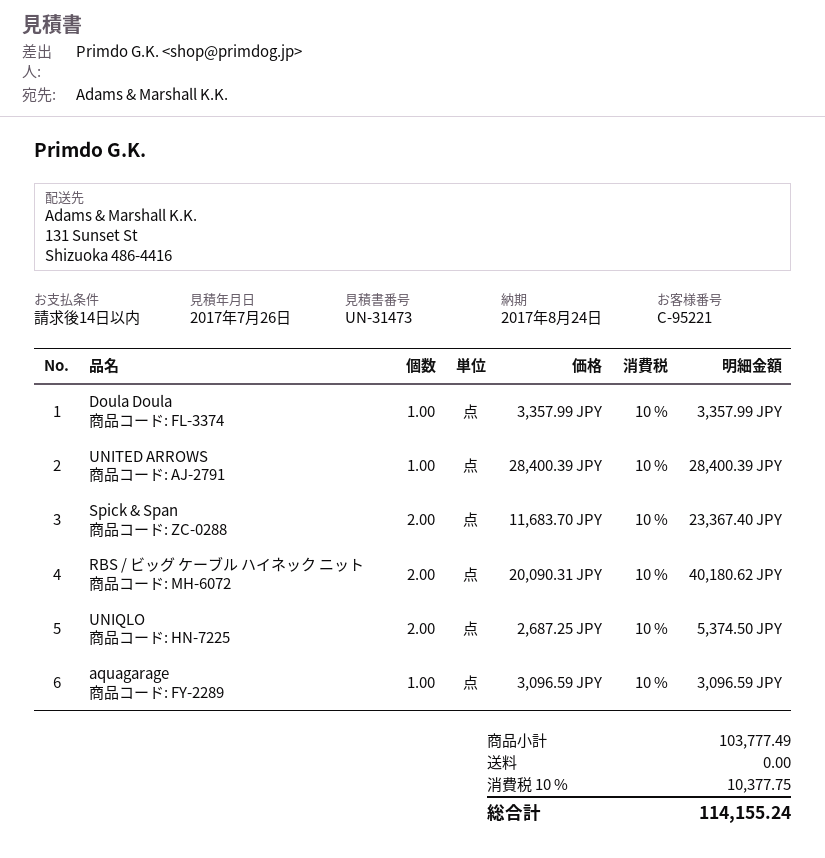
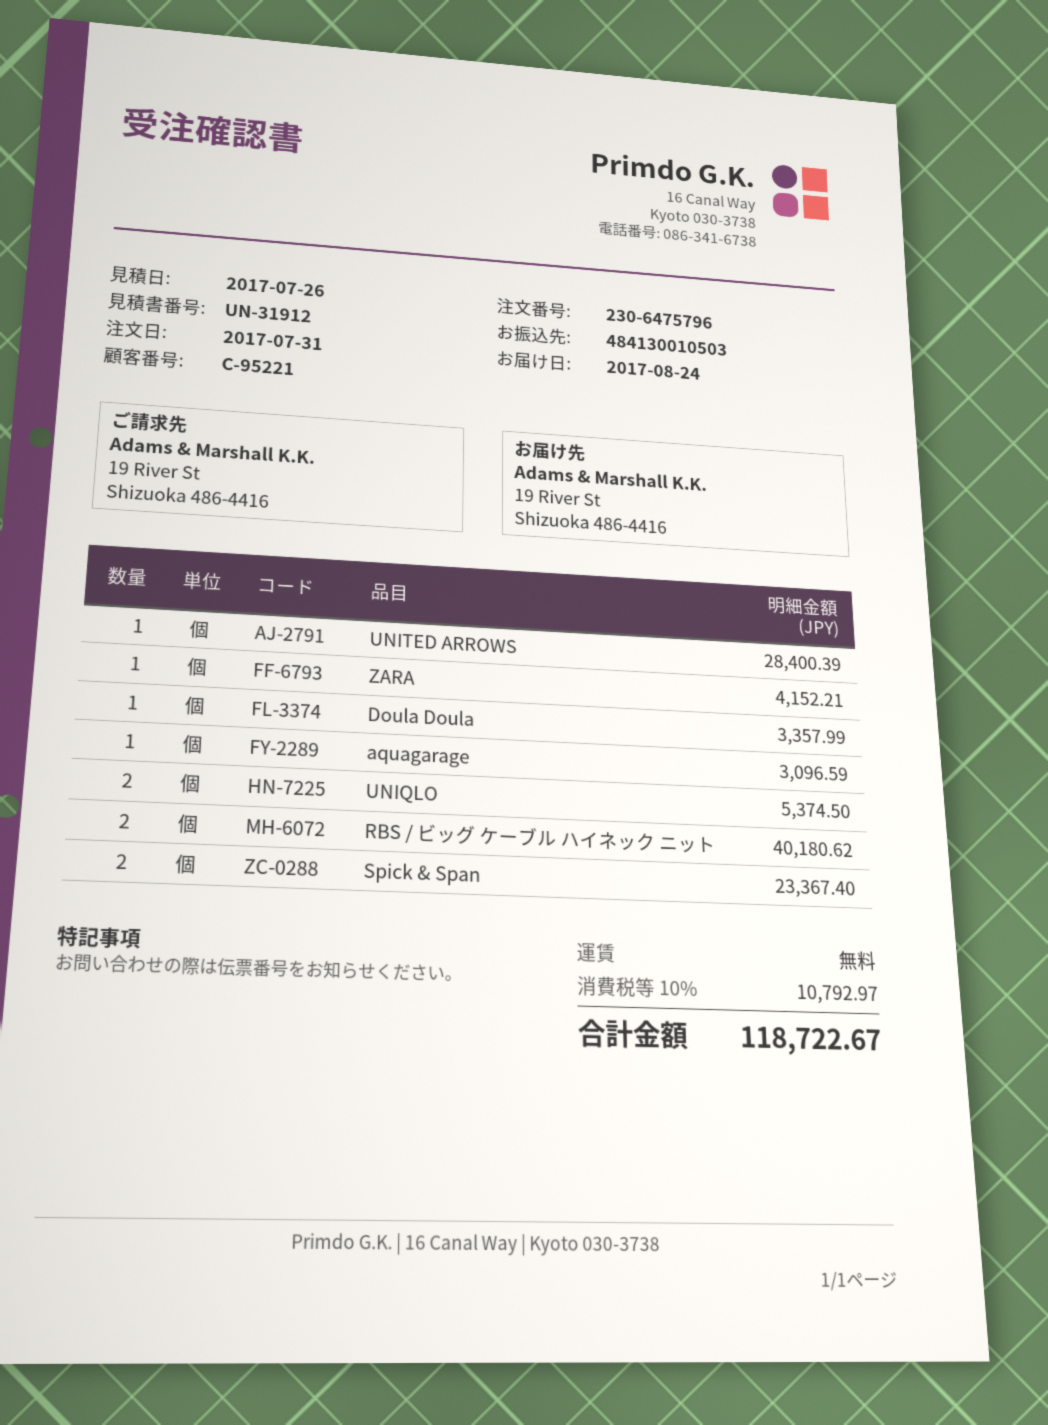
quote number: UN-31473 -> UN-31912
ship to: 131 Sunset St, Shizuoka 486-4416 -> 19 River St, Shizuoka 486-4416
ZARA: none -> 1 for 4152.21
tax: 10% = 10377.75 -> 10% = 10792.97
total: 114155.24 -> 118722.67

